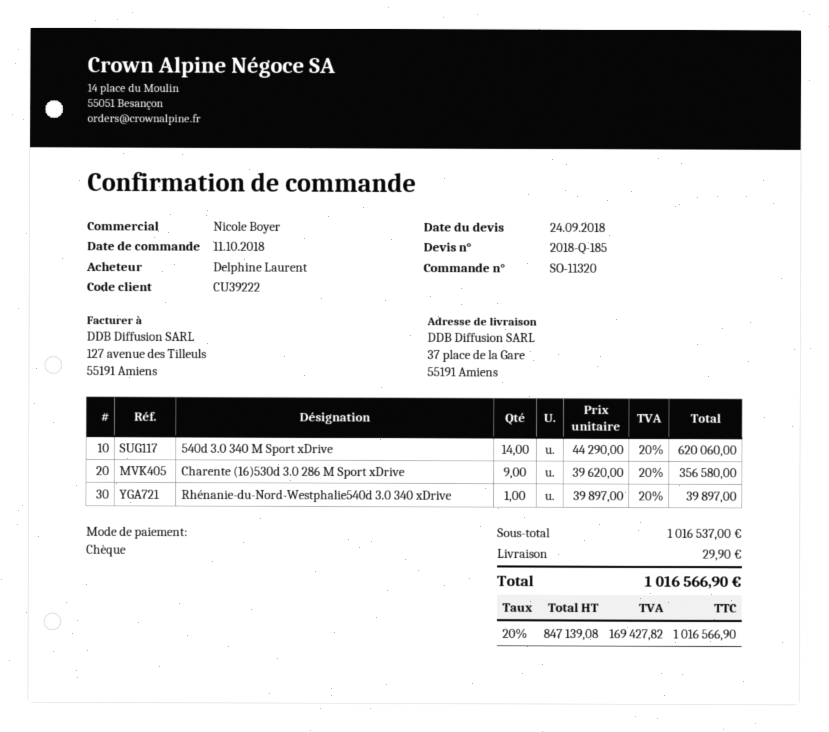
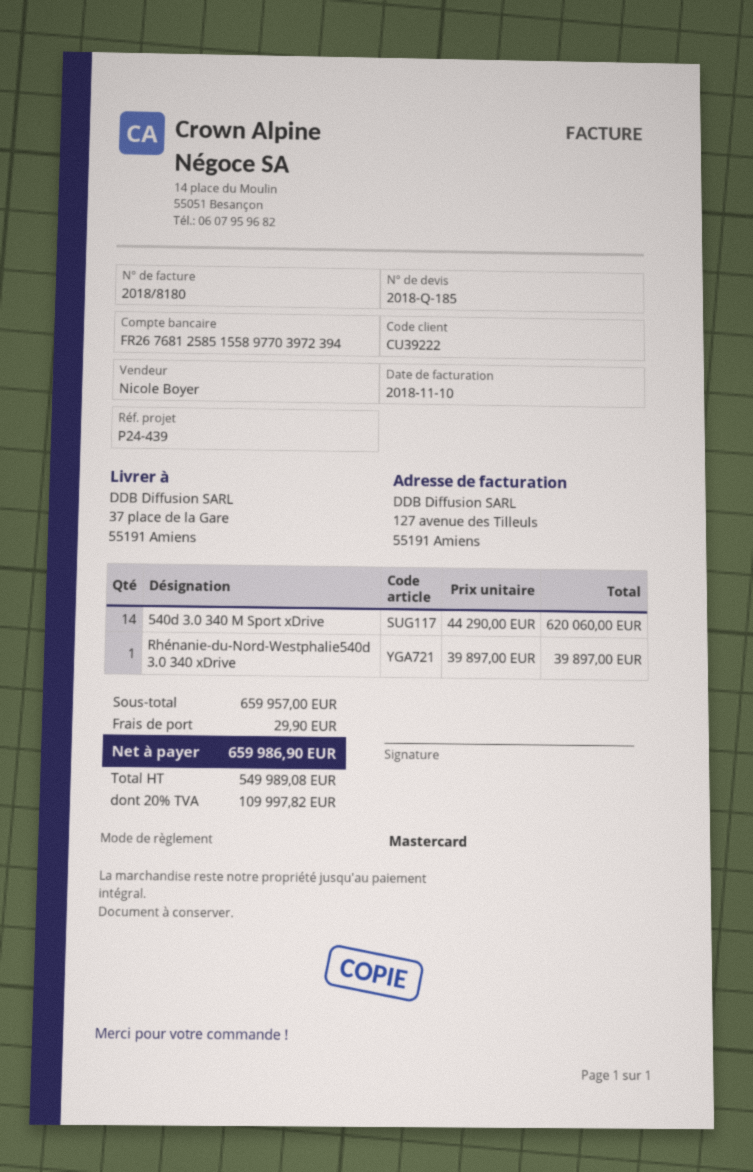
payment method: cheque -> Mastercard
Charente (16)530d 3.0 286 M Sport xDrive: 9 x 39620.00 = 356580.00 -> none
subtotal: 1016537.00 -> 659957.00
net: 847139.08 -> 549989.08
tax: 20% = 169427.82 -> 20% = 109997.82
total: 1016566.90 -> 659986.90

